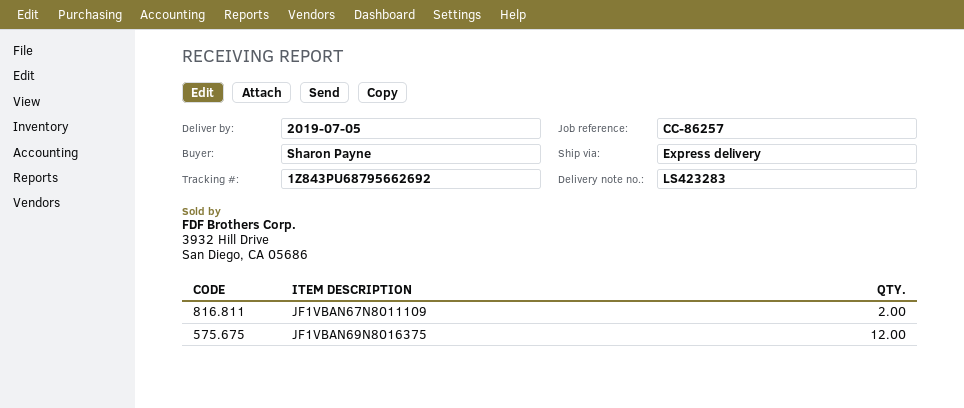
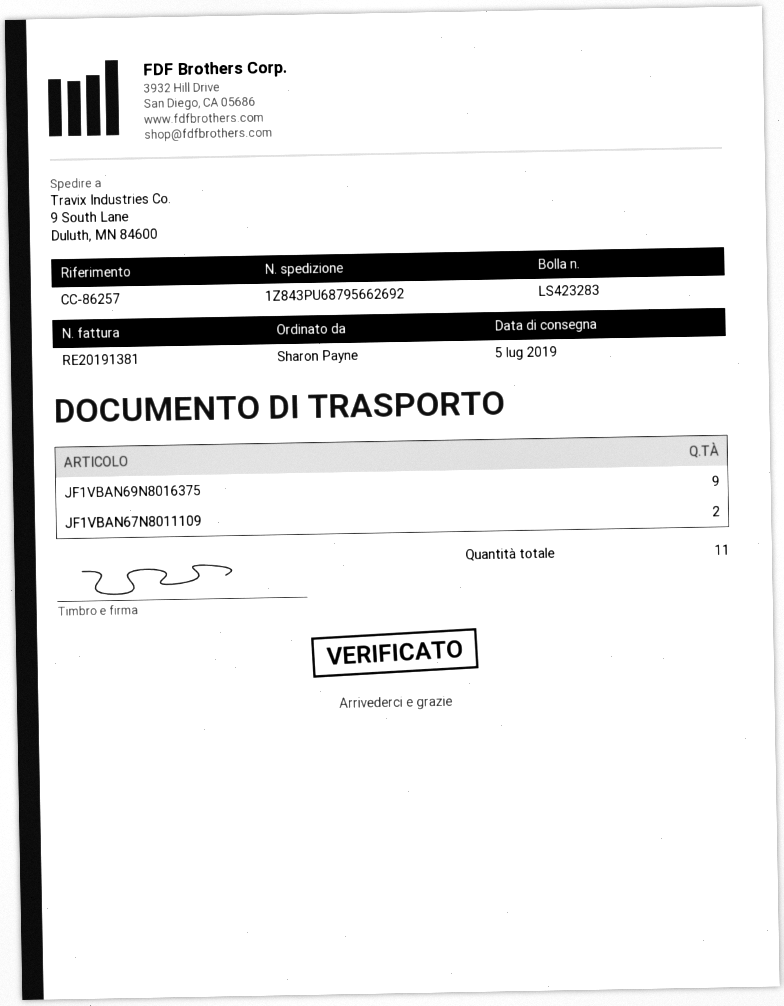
JF1VBAN69N8016375: 12 -> 9

